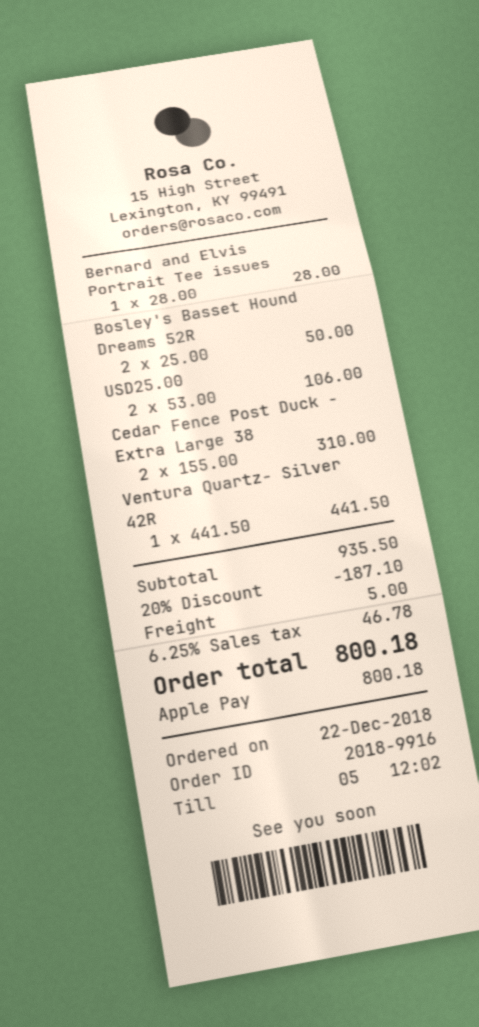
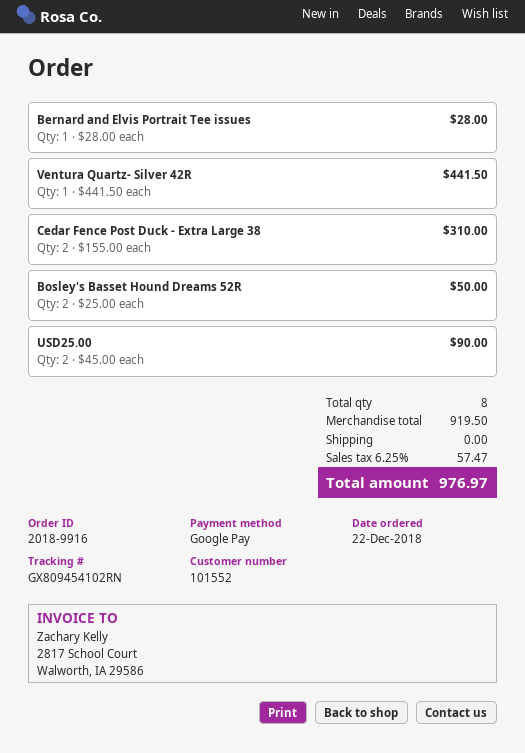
payment method: Apple Pay -> Google Pay
USD25.00: 2 x 53.00 = 106.00 -> 2 x 45.00 = 90.00
subtotal: 935.50 -> 919.50
discount: 20% = 187.10 -> none
shipping: 5.00 -> 0.00
tax: 6.25% = 46.78 -> 6.25% = 57.47
total: 800.18 -> 976.97

